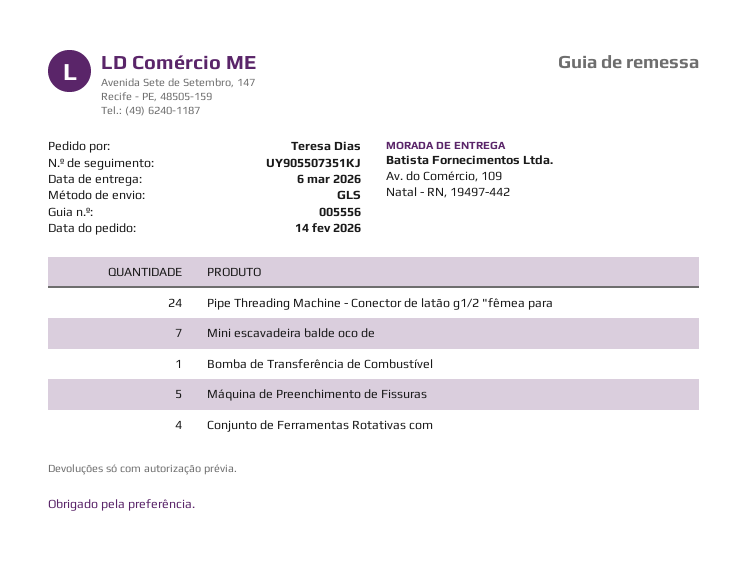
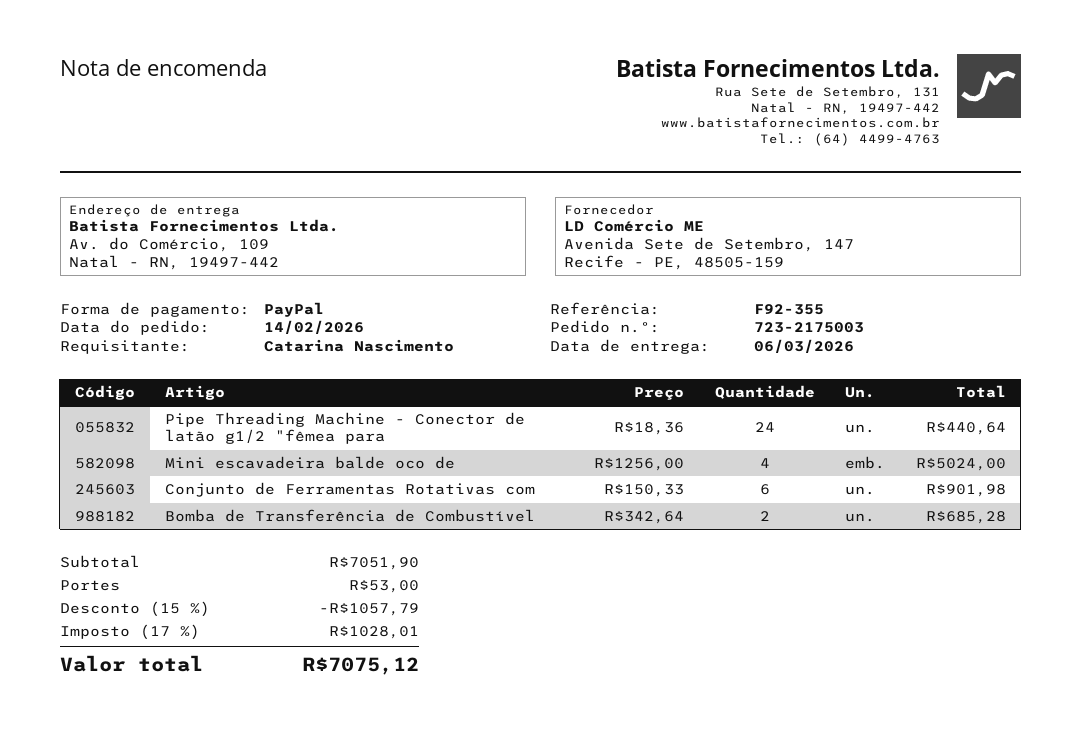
ordered by: Teresa Dias -> Catarina Nascimento
Mini escavadeira balde oco de: 7 -> 4
Bomba de Transferência de Combustível: 1 -> 2
Máquina de Preenchimento de Fissuras: 5 -> none
Conjunto de Ferramentas Rotativas com: 4 -> 6

